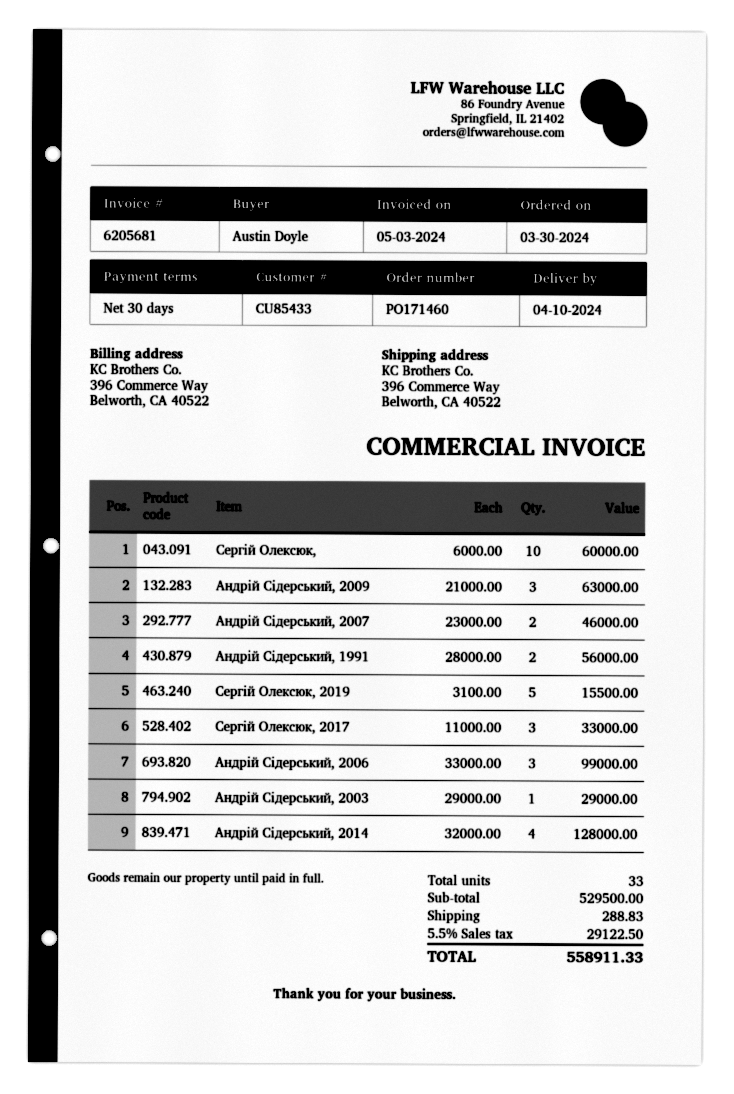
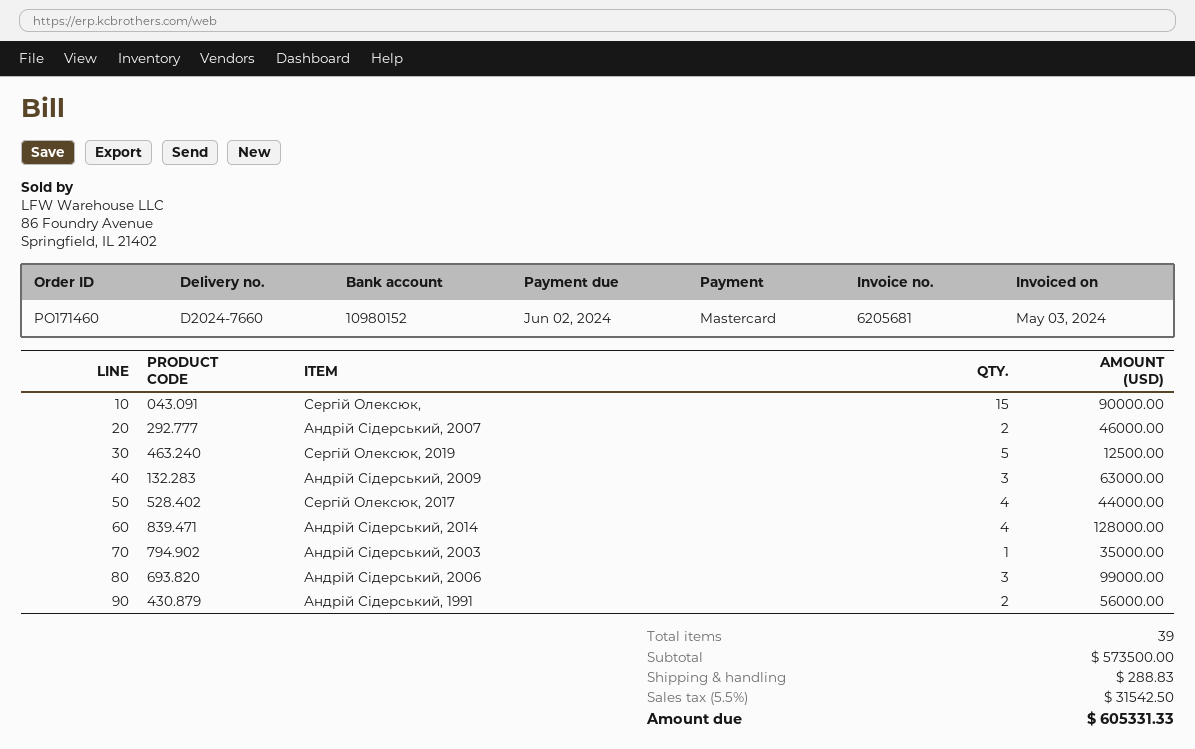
Сергій Олексюк,: 10 for 60000.00 -> 15 for 90000.00
Сергій Олексюк, 2019: 5 for 15500.00 -> 5 for 12500.00
Сергій Олексюк, 2017: 3 for 33000.00 -> 4 for 44000.00
Андрій Сідерський, 2003: 1 for 29000.00 -> 1 for 35000.00
total quantity: 33 -> 39
subtotal: 529500.00 -> 573500.00
tax: 5.5% = 29122.50 -> 5.5% = 31542.50
total: 558911.33 -> 605331.33

